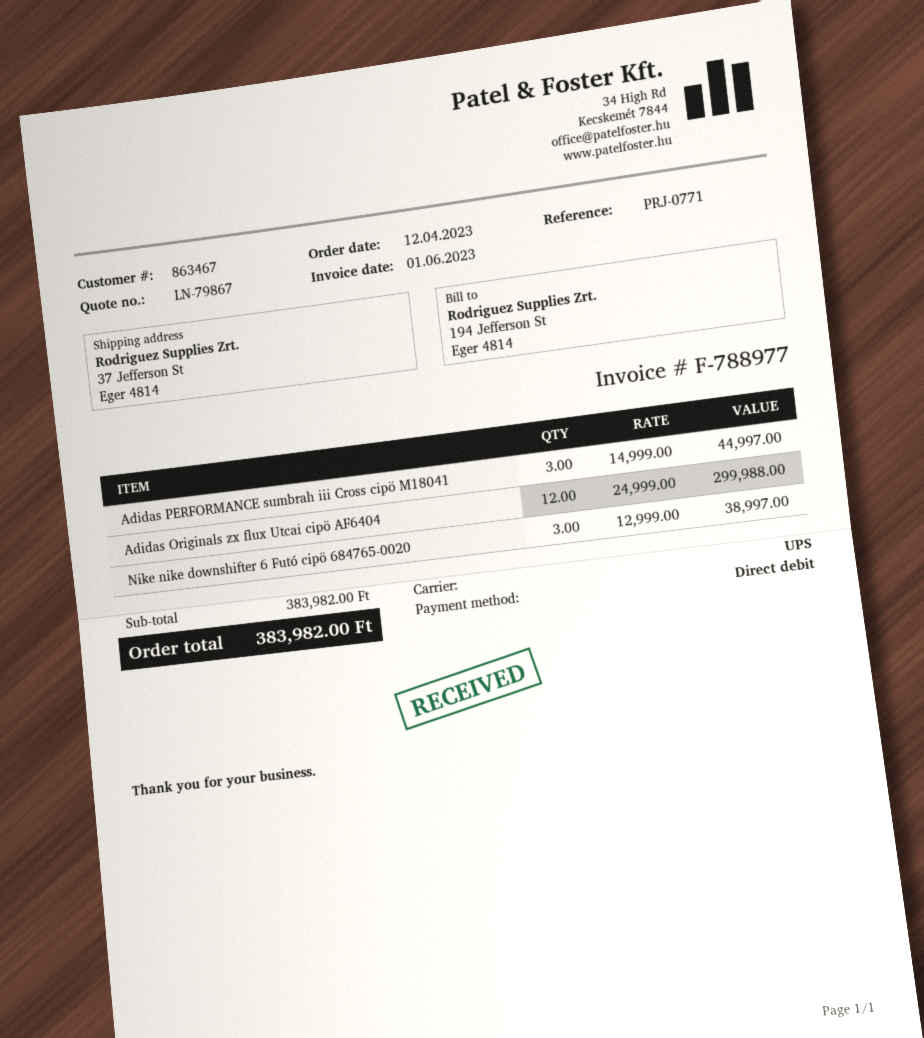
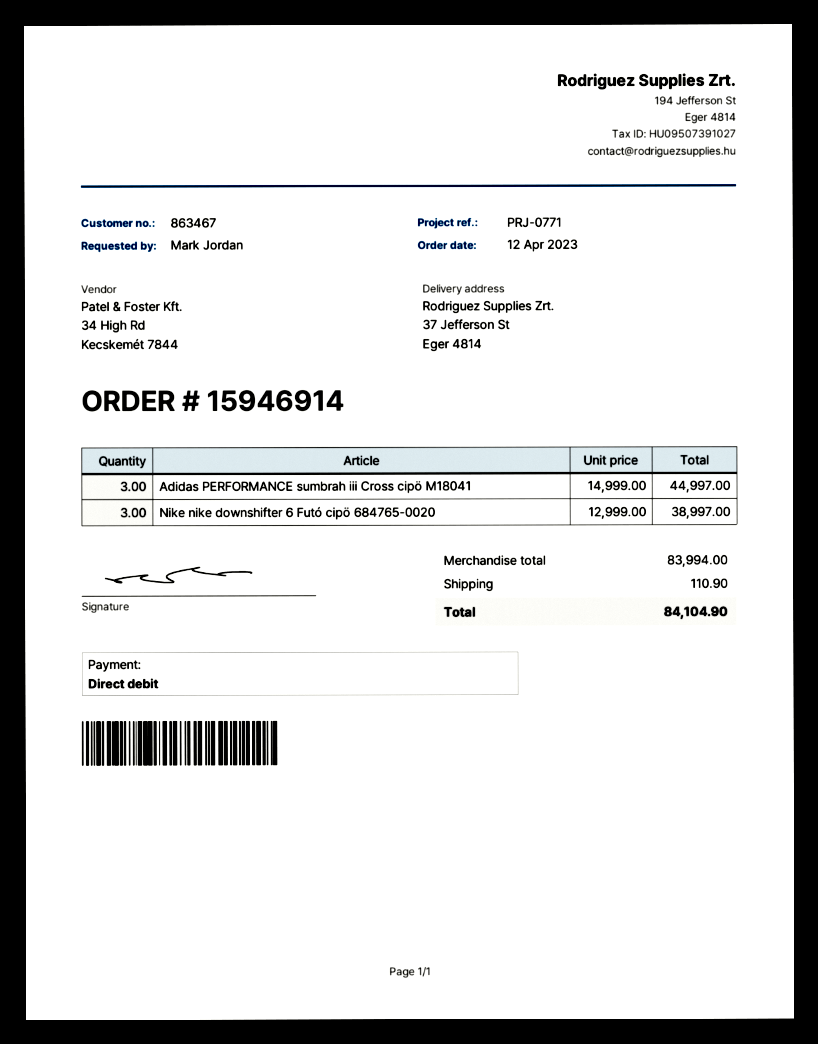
Adidas Originals zx flux Utcai cipö AF6404: 12 x 24999.00 = 299988.00 -> none
subtotal: 383982.00 -> 83994.00
shipping: none -> 110.90
total: 383982.00 -> 84104.90

